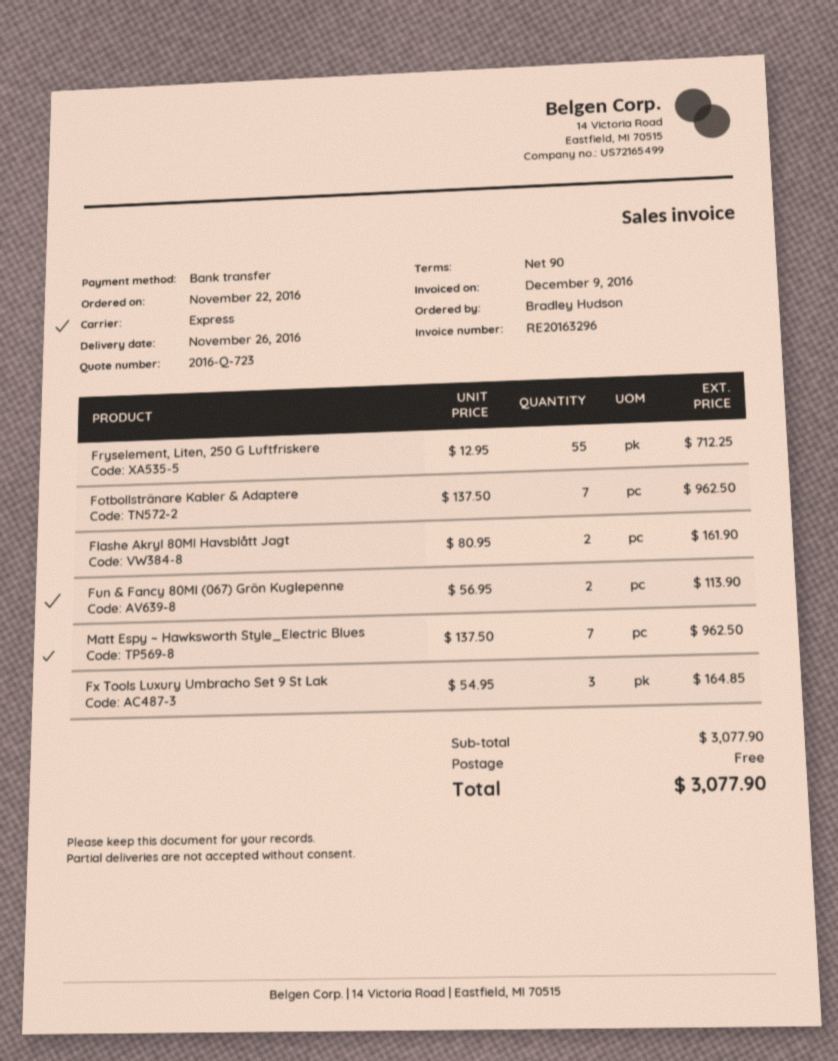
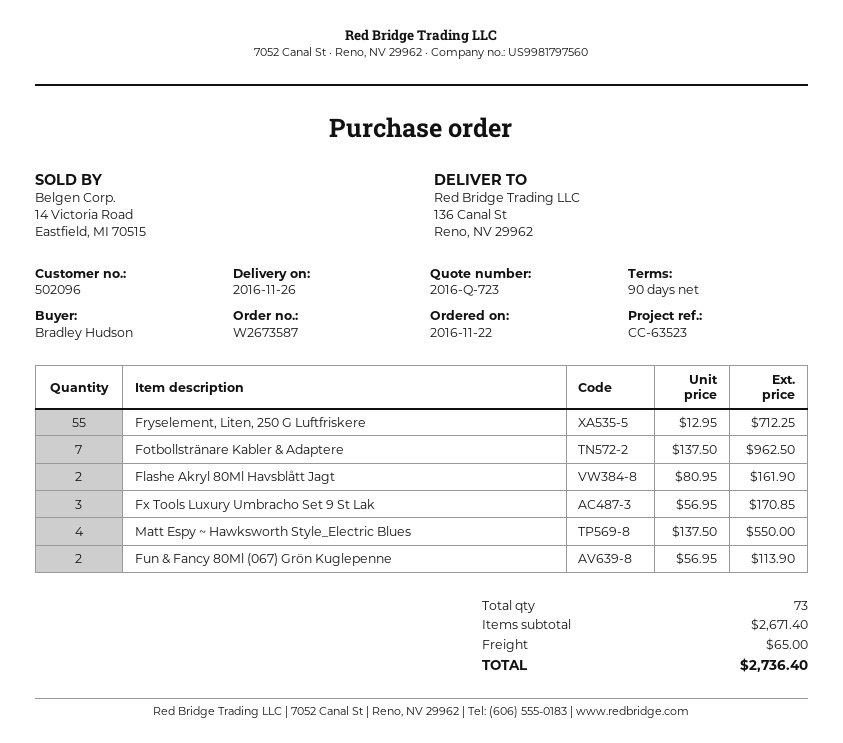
Matt Espy ~ Hawksworth Style_Electric Blues: 7 x 137.50 = 962.50 -> 4 x 137.50 = 550.00
Fx Tools Luxury Umbracho Set 9 St Lak: 3 x 54.95 = 164.85 -> 3 x 56.95 = 170.85
subtotal: 3077.90 -> 2671.40
shipping: 0.00 -> 65.00
total: 3077.90 -> 2736.40

